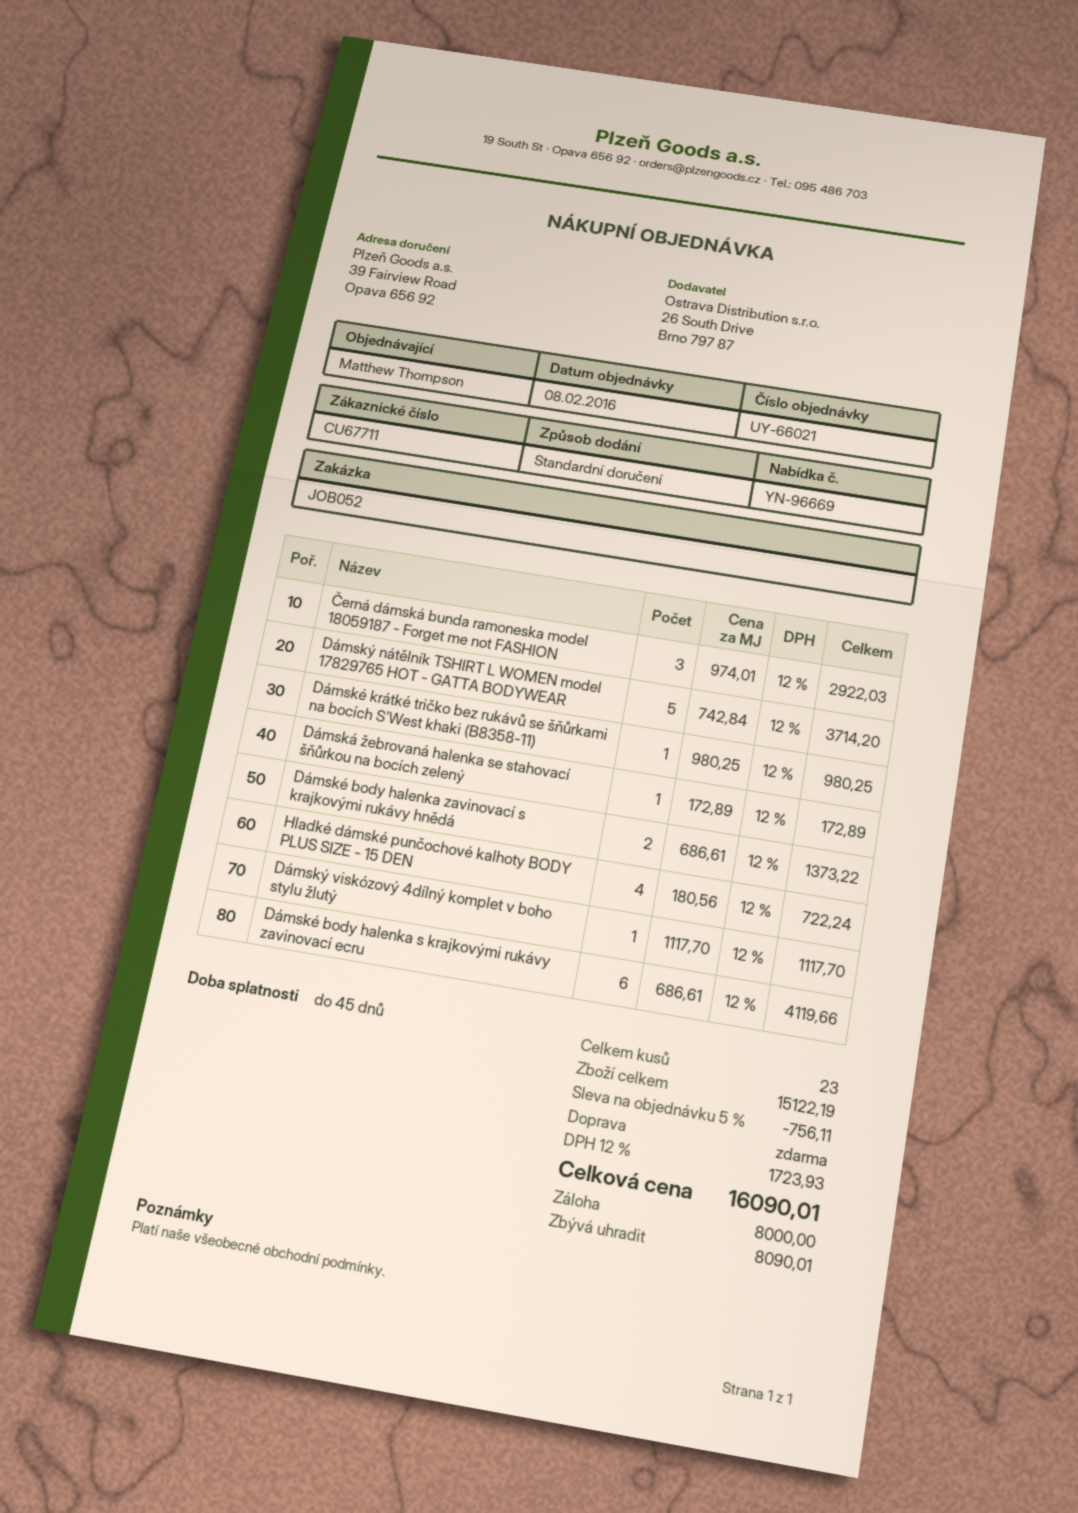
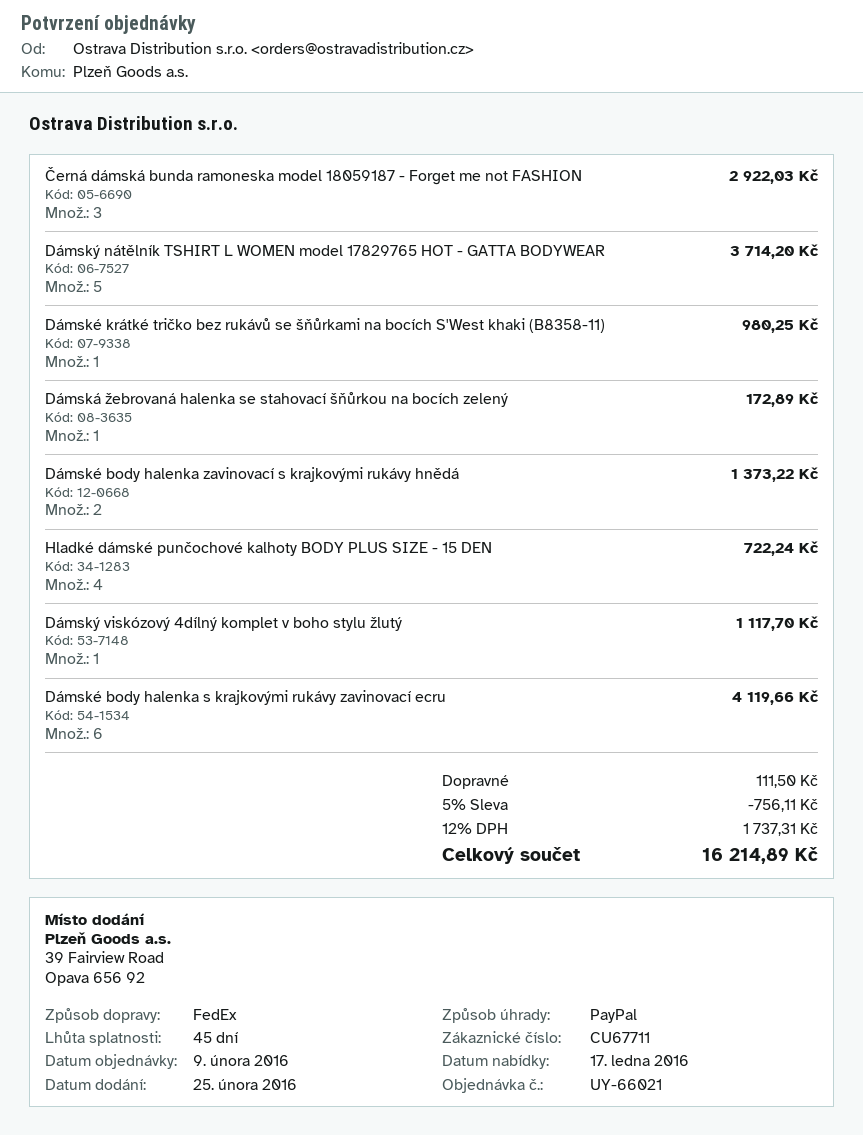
order date: 2016-02-08 -> 2016-02-09
shipping method: standard -> FedEx
shipping: 0.00 -> 111.50
tax: 12% = 1723.93 -> 12% = 1737.31
total: 16090.01 -> 16214.89

